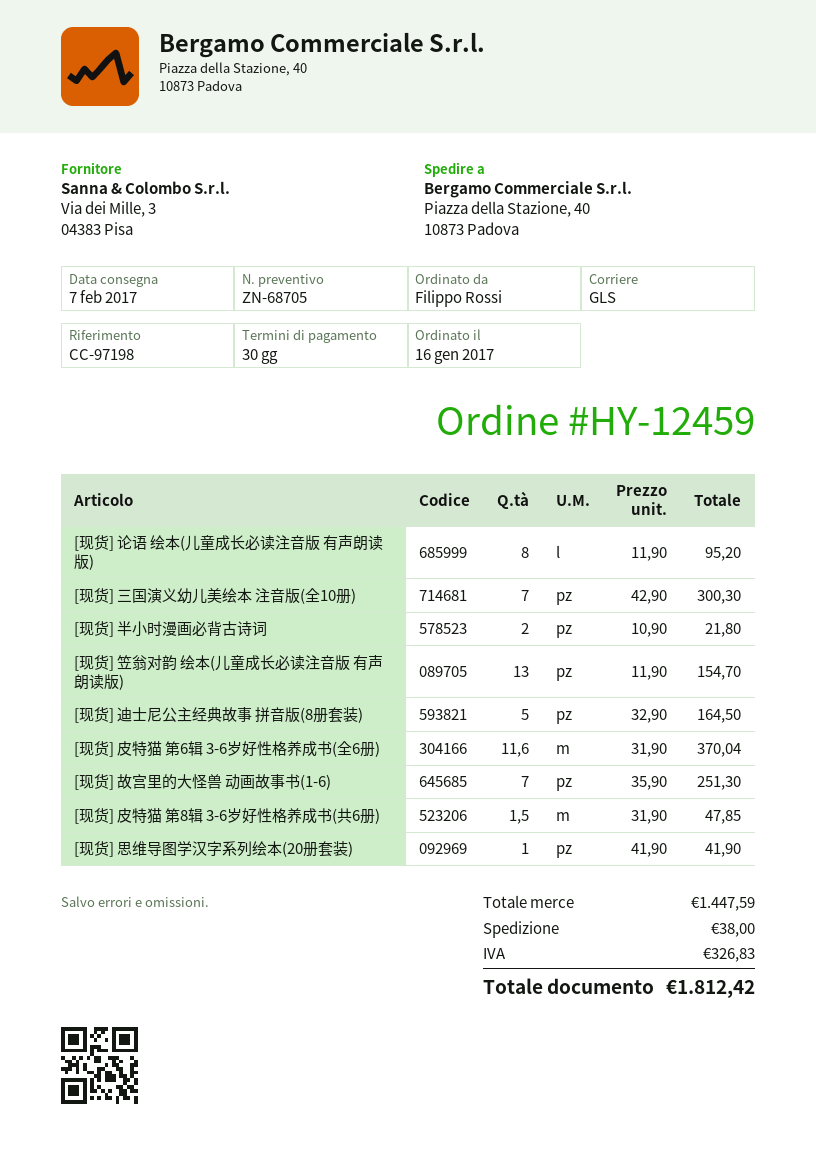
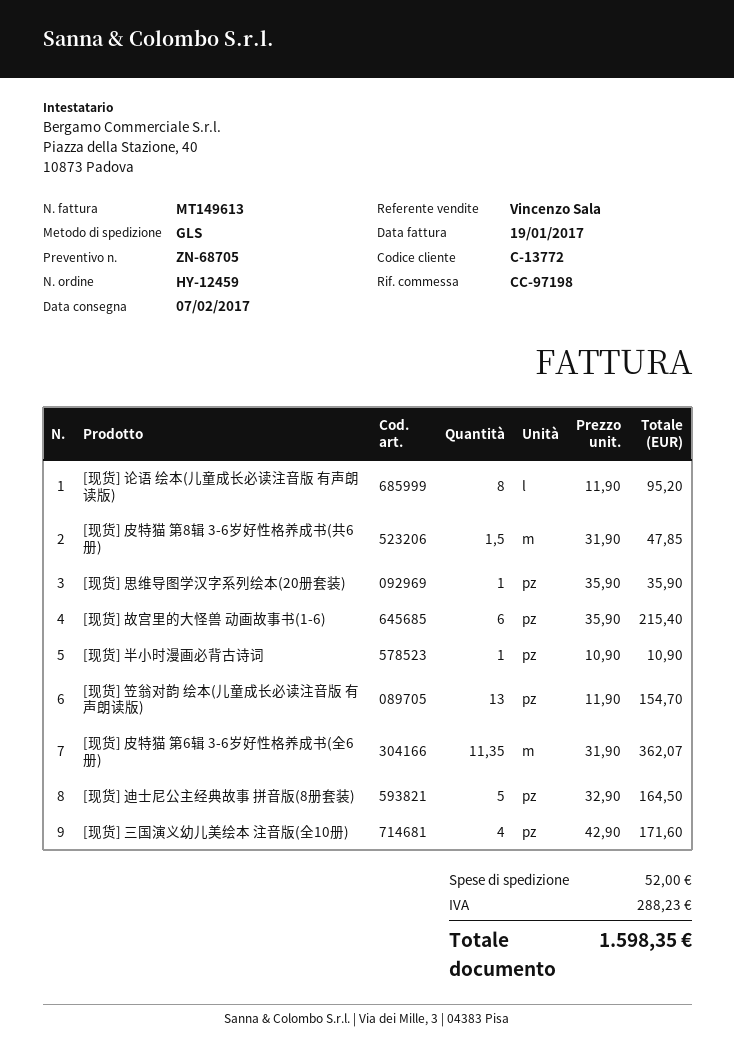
[现货] 三国演义幼儿美绘本 注音版(全10册): 7 x 42.90 = 300.30 -> 4 x 42.90 = 171.60
[现货] 半小时漫画必背古诗词: 2 x 10.90 = 21.80 -> 1 x 10.90 = 10.90
[现货] 皮特猫 第6辑 3-6岁好性格养成书(全6册): 11.6 x 31.90 = 370.04 -> 11.35 x 31.90 = 362.07
[现货] 故宫里的大怪兽 动画故事书(1-6): 7 x 35.90 = 251.30 -> 6 x 35.90 = 215.40
[现货] 思维导图学汉字系列绘本(20册套装): 1 x 41.90 = 41.90 -> 1 x 35.90 = 35.90
shipping: 38.00 -> 52.00
tax: 326.83 -> 288.23
total: 1812.42 -> 1598.35

